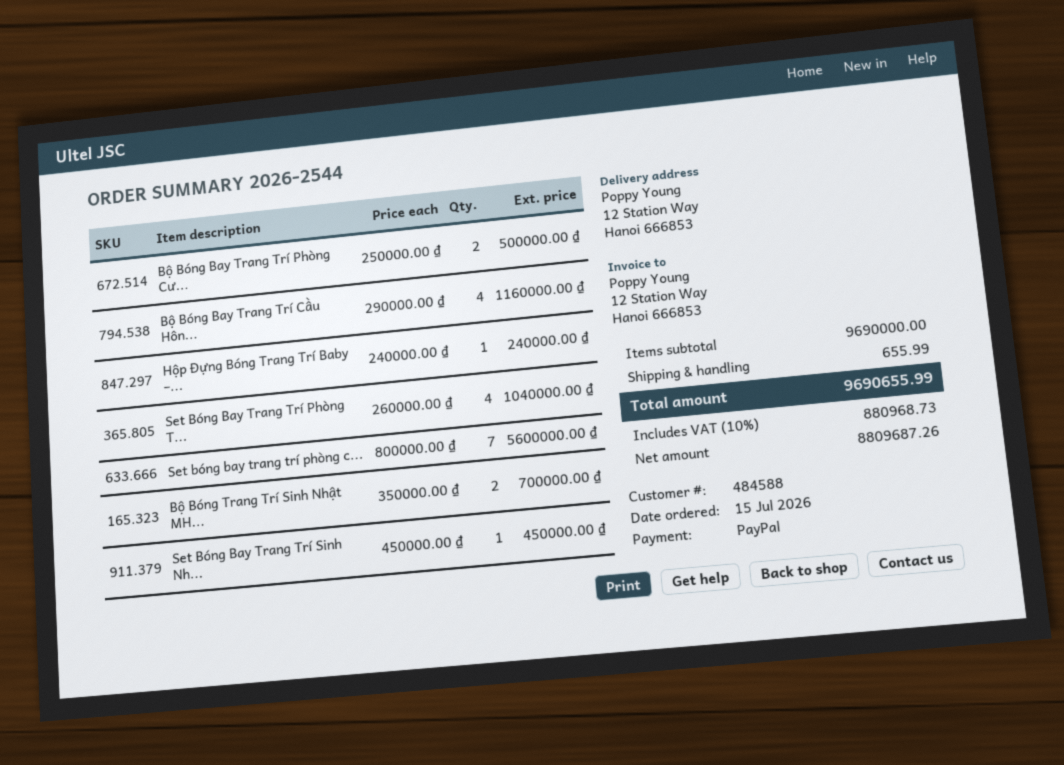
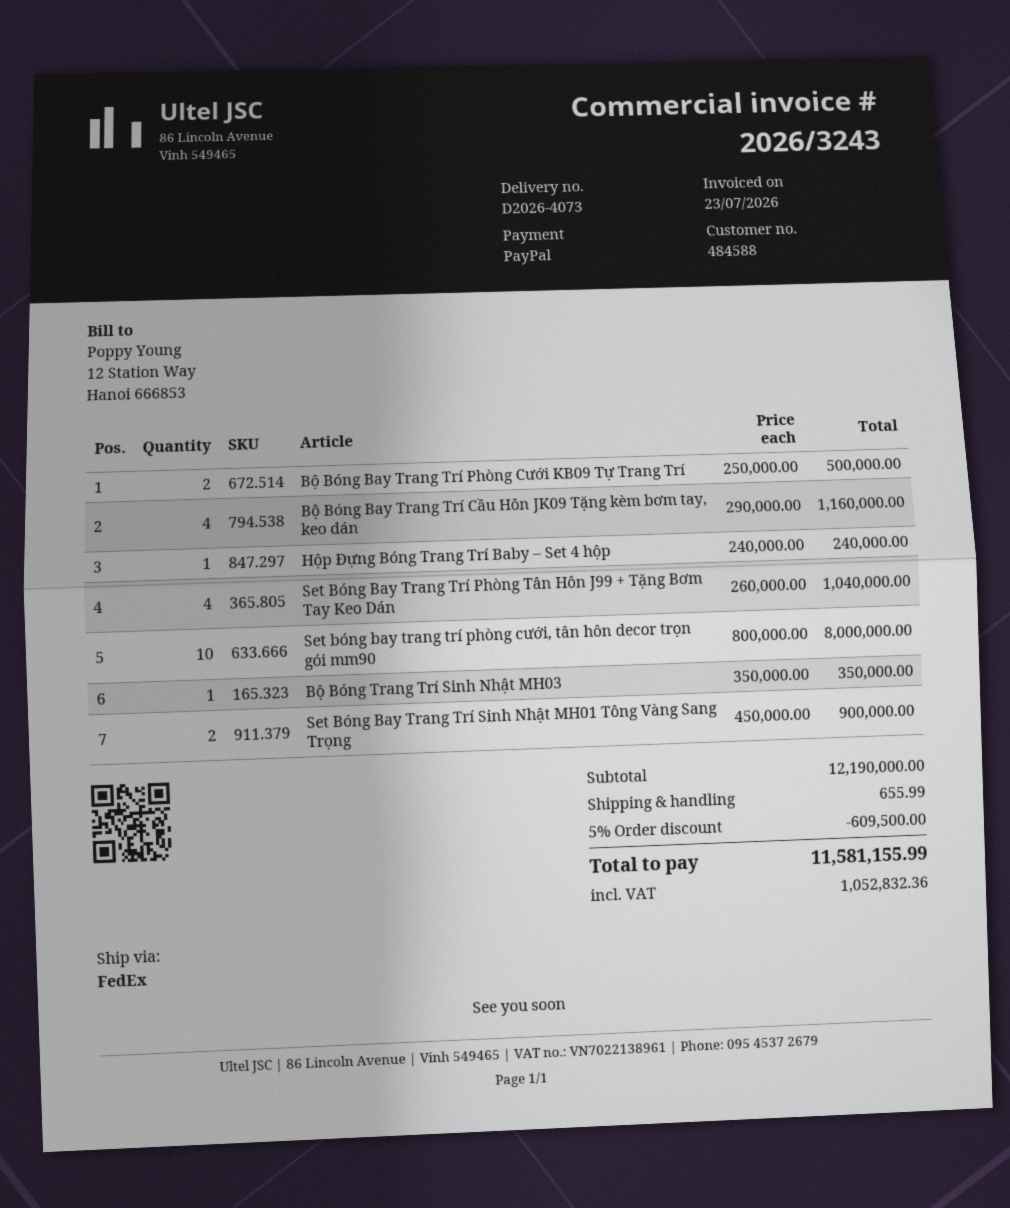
Set bóng bay trang trí phòng c...: 7 x 800000.00 = 5600000.00 -> 10 x 800000.00 = 8000000.00
Bộ Bóng Trang Trí Sinh Nhật MH...: 2 x 350000.00 = 700000.00 -> 1 x 350000.00 = 350000.00
Set Bóng Bay Trang Trí Sinh Nh...: 1 x 450000.00 = 450000.00 -> 2 x 450000.00 = 900000.00
subtotal: 9690000.00 -> 12190000.00
discount: none -> 5% = 609500.00
tax: 880968.73 -> 1052832.36
total: 9690655.99 -> 11581155.99

